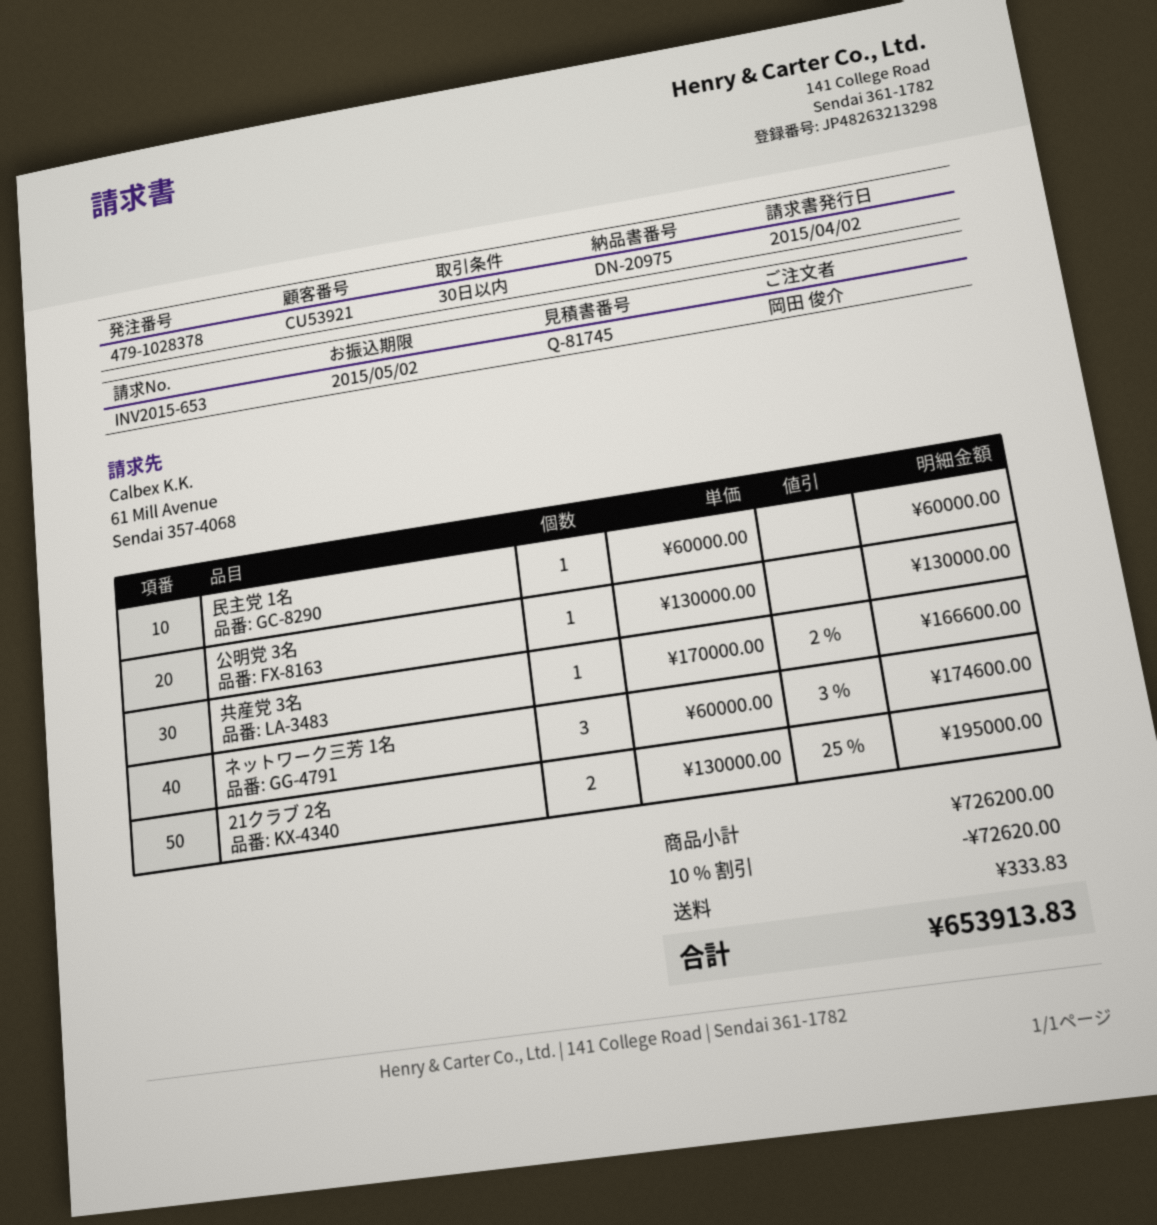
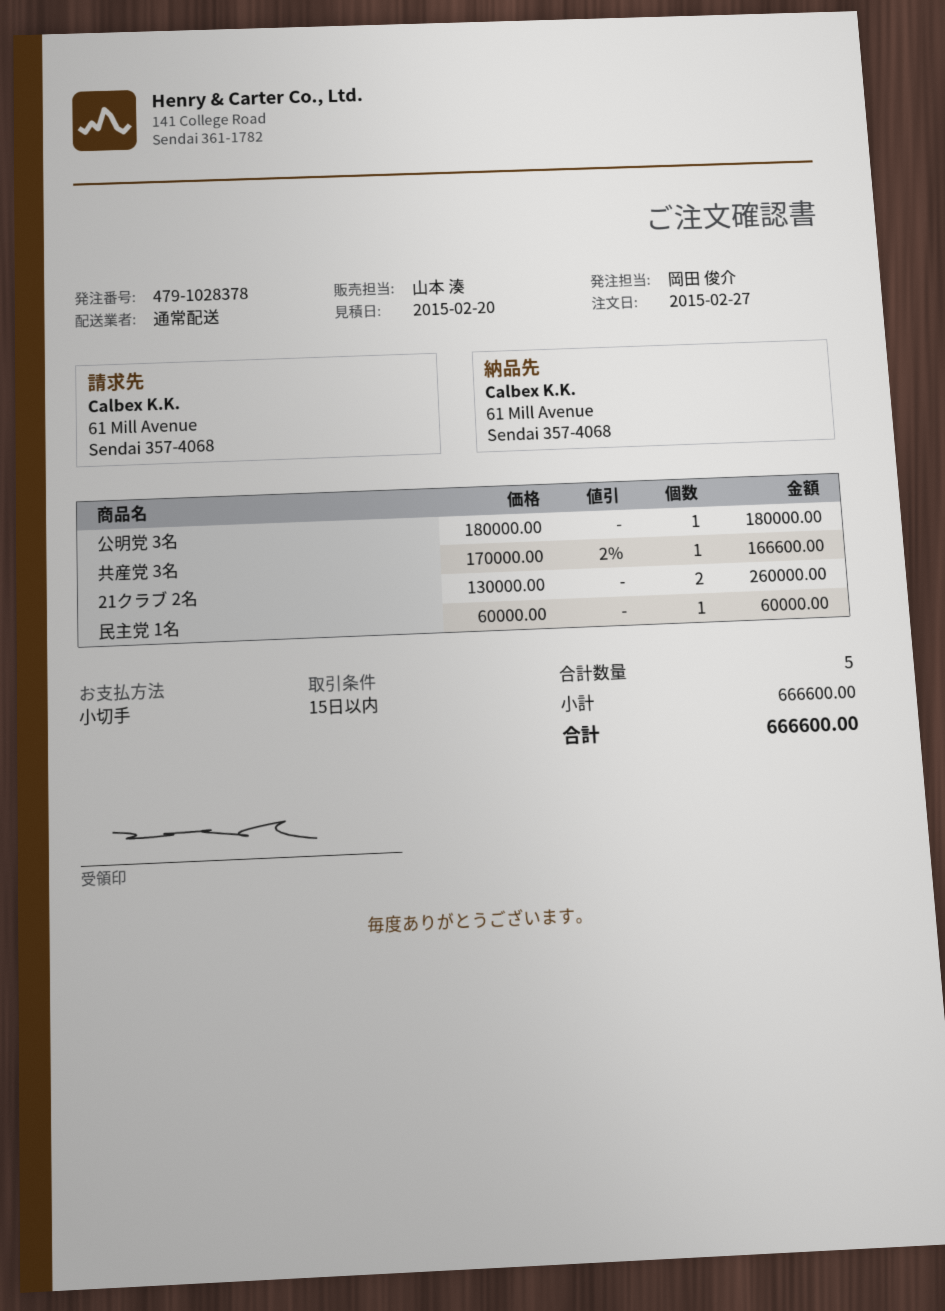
payment terms: 30 days -> 15 days
公明党 3名: 1 x 130000.00 = 130000.00 -> 1 x 180000.00 = 180000.00
ネットワーク三芳 1名: 3 x 60000.00 - 3% = 174600.00 -> none
21クラブ 2名: 2 x 130000.00 - 25% = 195000.00 -> 2 x 130000.00 = 260000.00
subtotal: 726200.00 -> 666600.00
discount: 10% = 72620.00 -> none
shipping: 333.83 -> none
total: 653913.83 -> 666600.00

